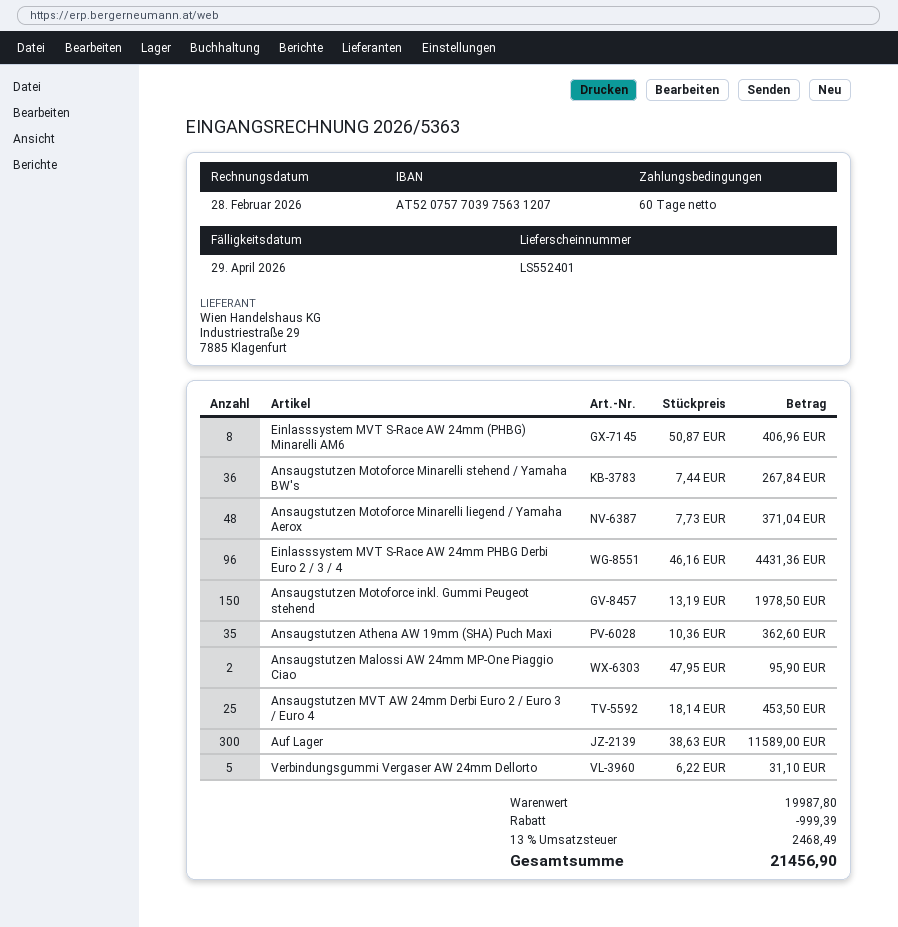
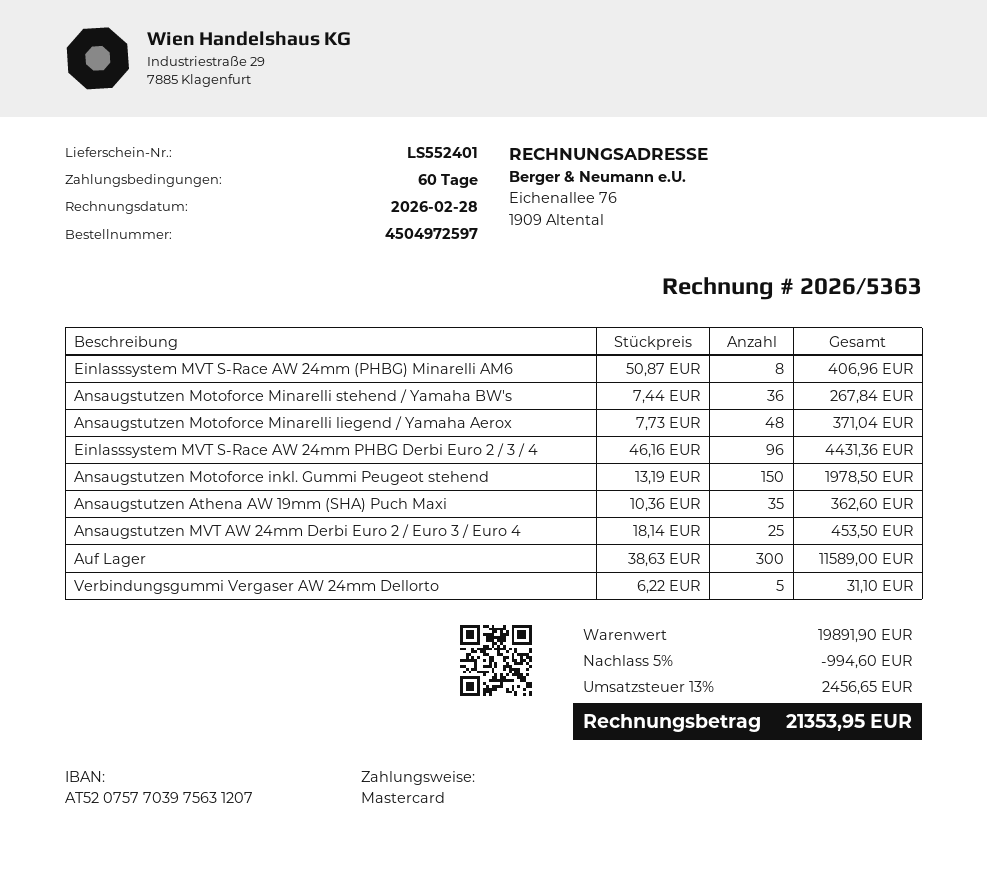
Ansaugstutzen Malossi AW 24mm MP-One Piaggio Ciao: 2 x 47.95 = 95.90 -> none
subtotal: 19987.80 -> 19891.90
discount: 999.39 -> 994.60
tax: 13% = 2468.49 -> 13% = 2456.65
total: 21456.90 -> 21353.95

